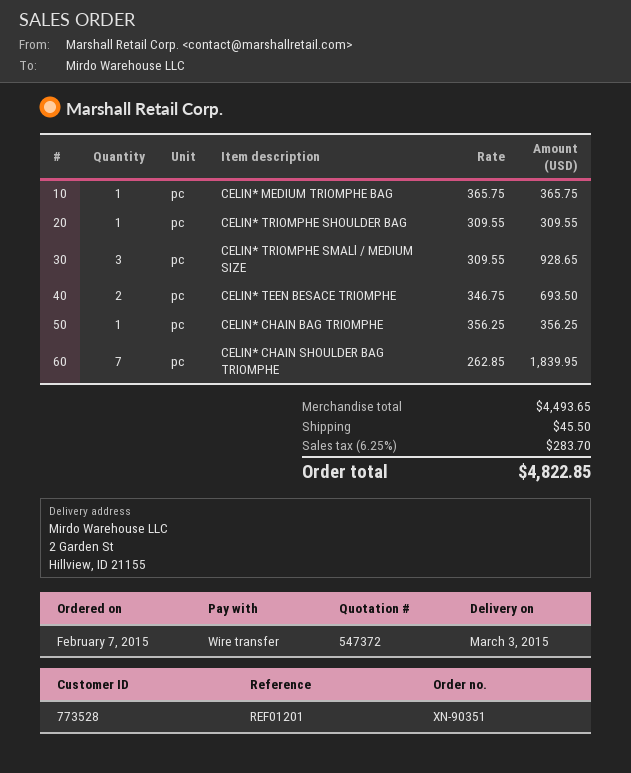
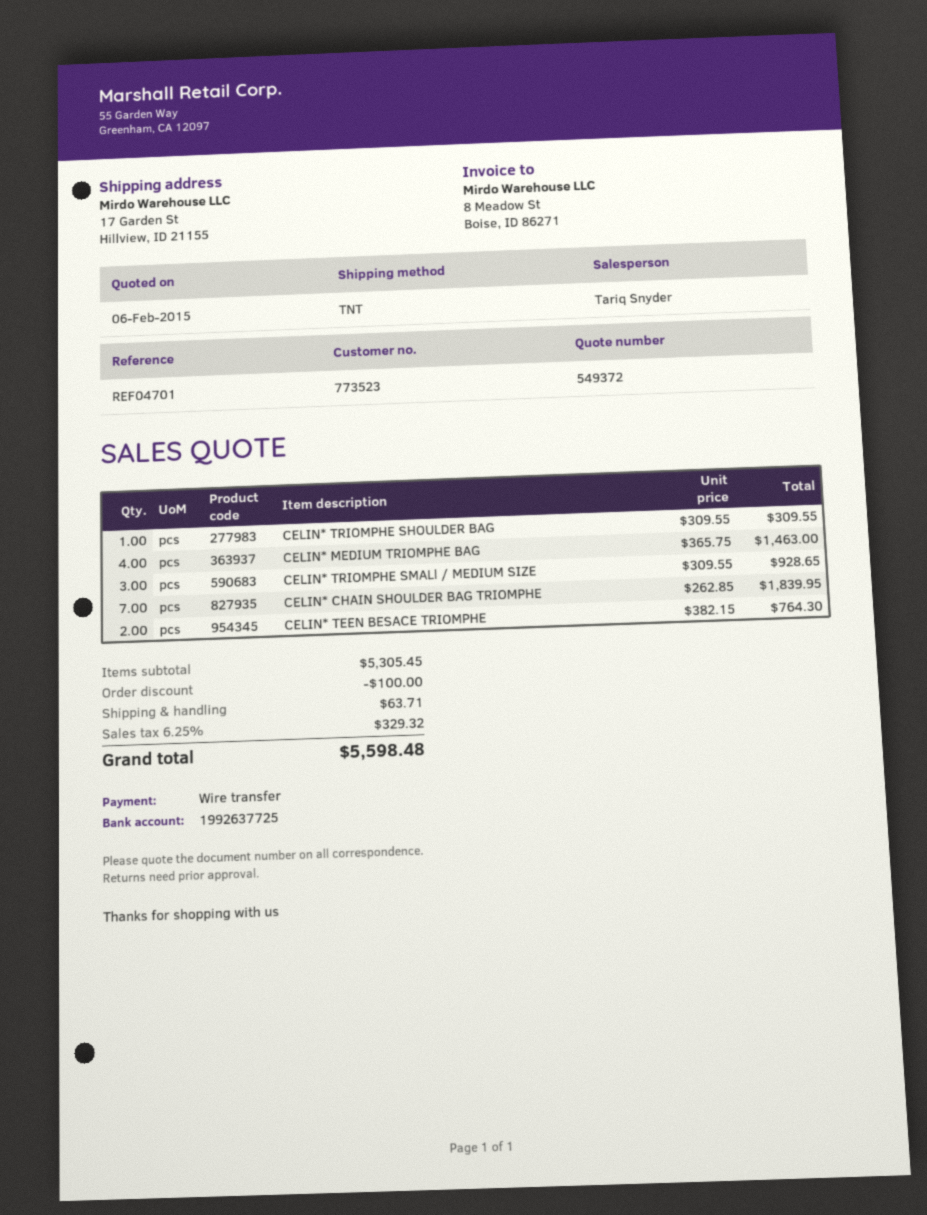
quote number: 547372 -> 549372
customer number: 773528 -> 773523
reference: REF01201 -> REF04701
ship to: 2 Garden St, Hillview, ID 21155 -> 17 Garden St, Hillview, ID 21155
CELIN* MEDIUM TRIOMPHE BAG: 1 x 365.75 = 365.75 -> 4 x 365.75 = 1463.00
CELIN* TEEN BESACE TRIOMPHE: 2 x 346.75 = 693.50 -> 2 x 382.15 = 764.30
CELIN* CHAIN BAG TRIOMPHE: 1 x 356.25 = 356.25 -> none
subtotal: 4493.65 -> 5305.45
discount: none -> 100.00
shipping: 45.50 -> 63.71
tax: 6.25% = 283.70 -> 6.25% = 329.32
total: 4822.85 -> 5598.48

